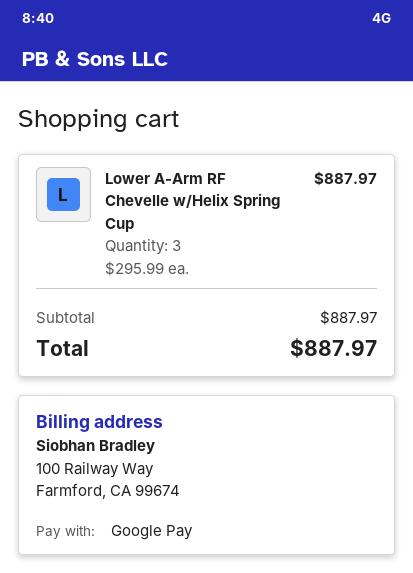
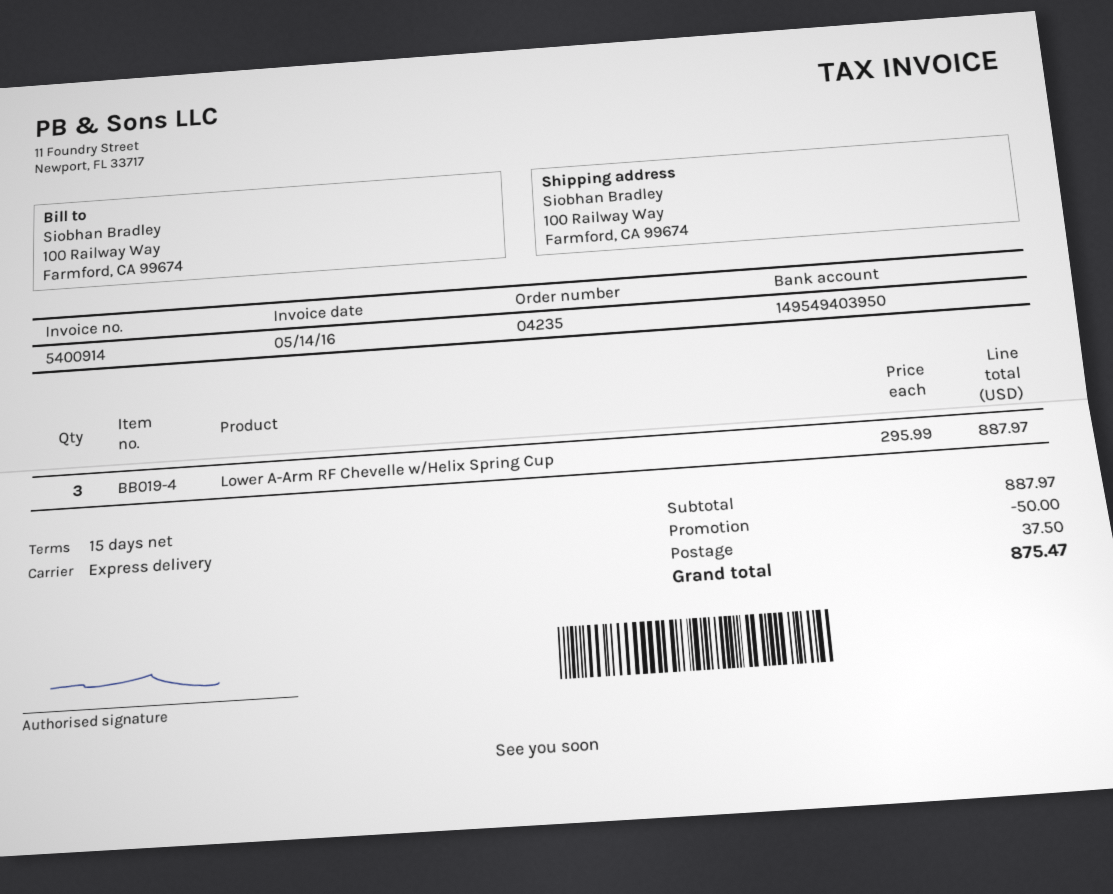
discount: none -> 50.00
shipping: none -> 37.50
total: 887.97 -> 875.47

